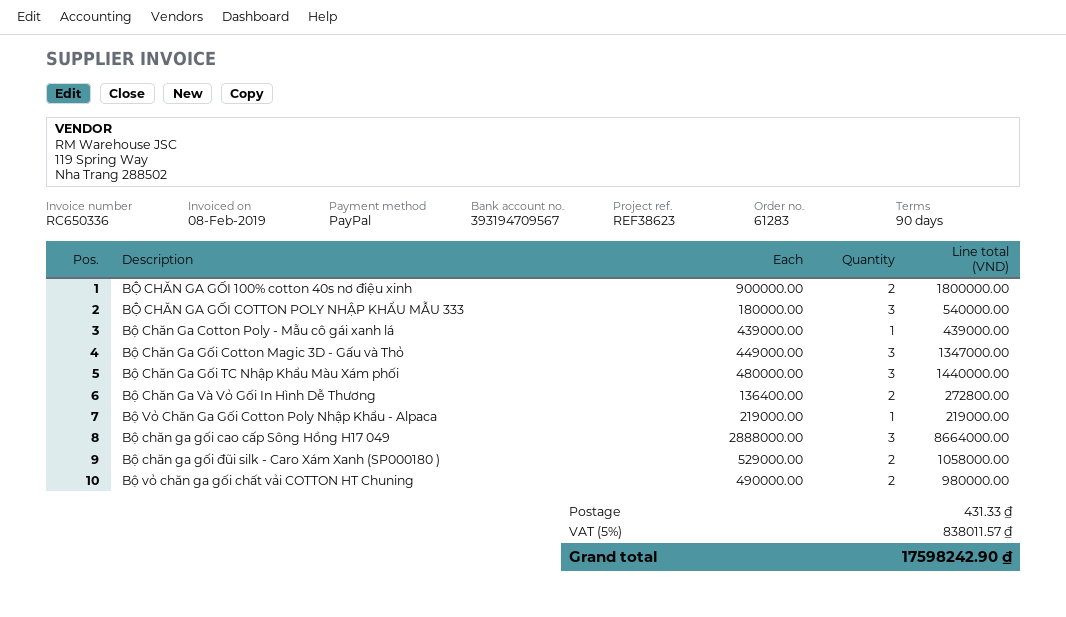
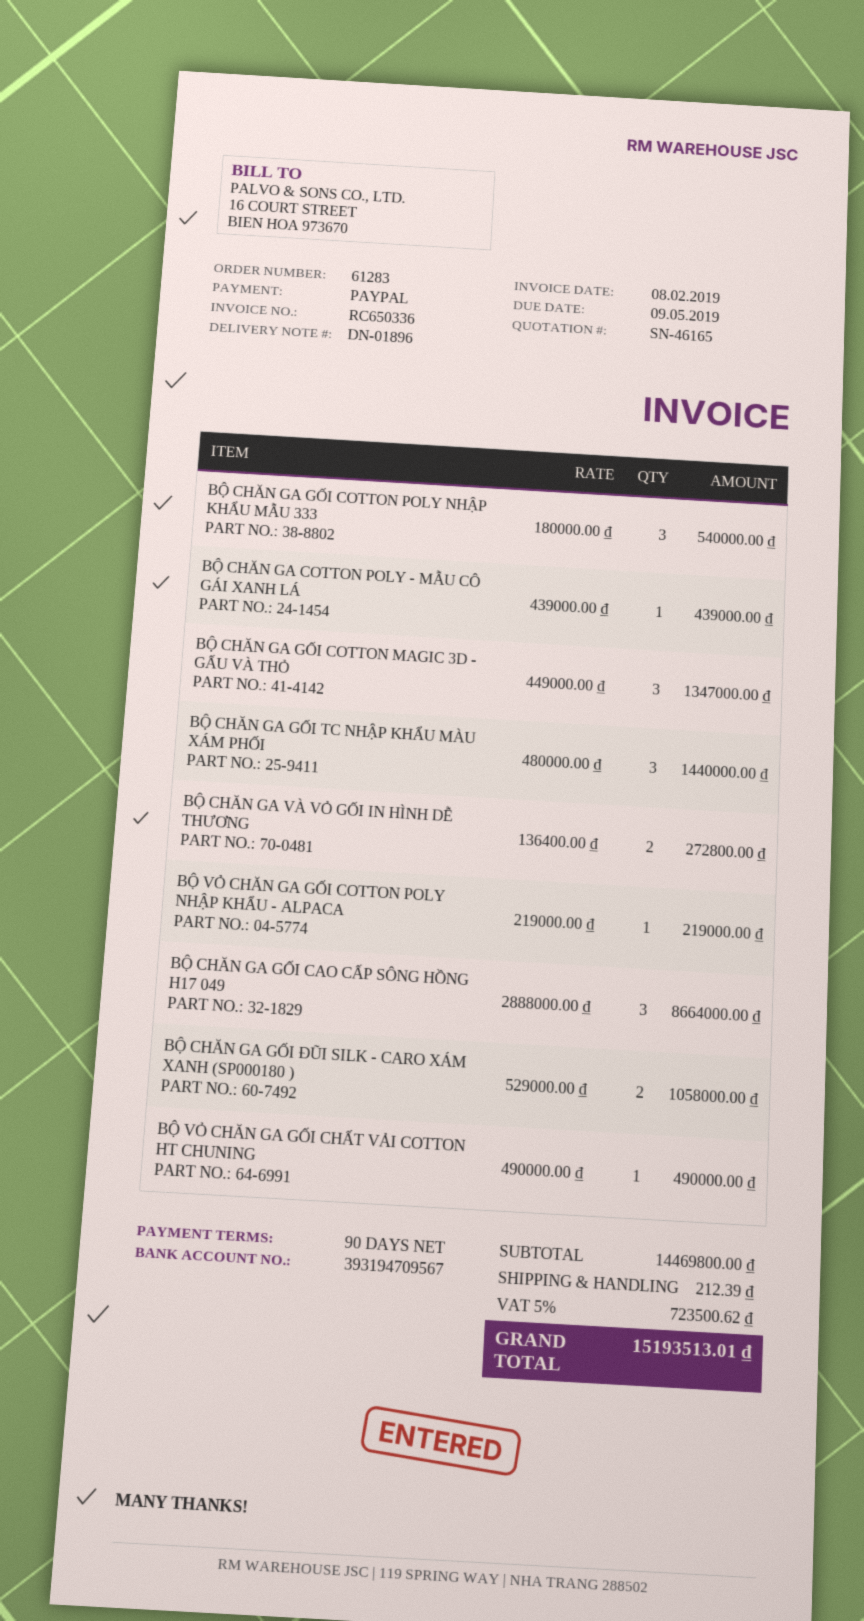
BỘ CHĂN GA GỐI 100% cotton 40s nơ điệu xinh: 2 x 900000.00 = 1800000.00 -> none
Bộ vỏ chăn ga gối chất vải COTTON HT Chuning: 2 x 490000.00 = 980000.00 -> 1 x 490000.00 = 490000.00
shipping: 431.33 -> 212.39
tax: 5% = 838011.57 -> 5% = 723500.62
total: 17598242.90 -> 15193513.01

